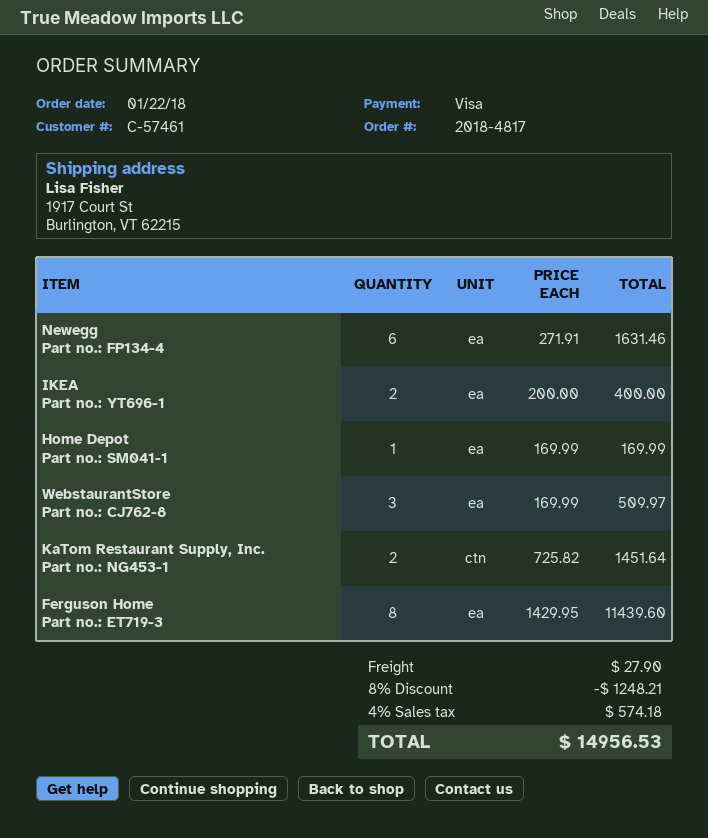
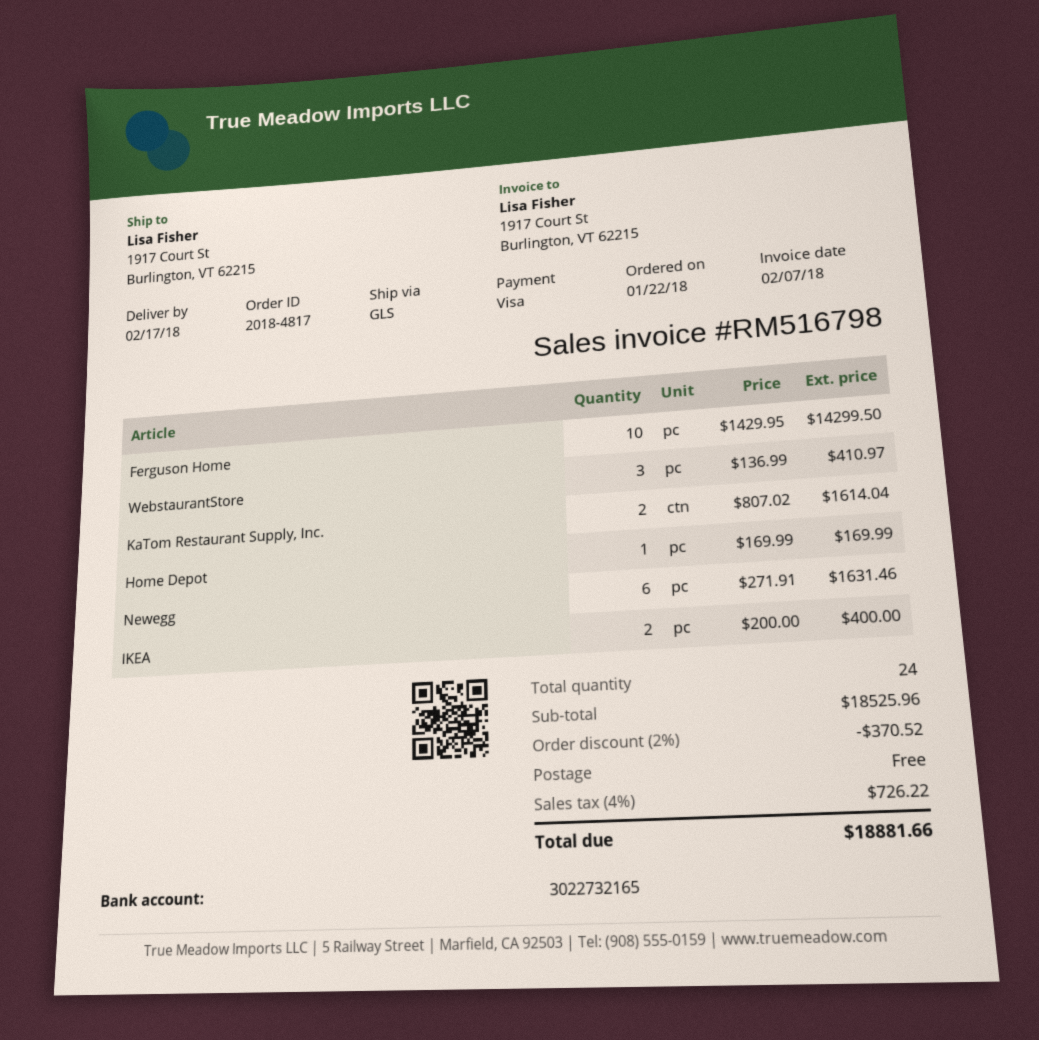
WebstaurantStore: 3 x 169.99 = 509.97 -> 3 x 136.99 = 410.97
KaTom Restaurant Supply, Inc.: 2 x 725.82 = 1451.64 -> 2 x 807.02 = 1614.04
Ferguson Home: 8 x 1429.95 = 11439.60 -> 10 x 1429.95 = 14299.50
discount: 8% = 1248.21 -> 2% = 370.52
shipping: 27.90 -> 0.00
tax: 4% = 574.18 -> 4% = 726.22
total: 14956.53 -> 18881.66

